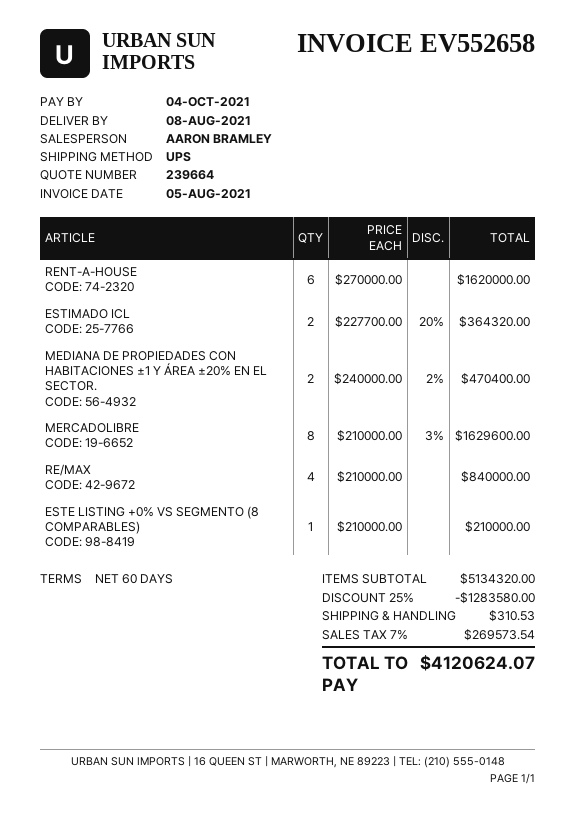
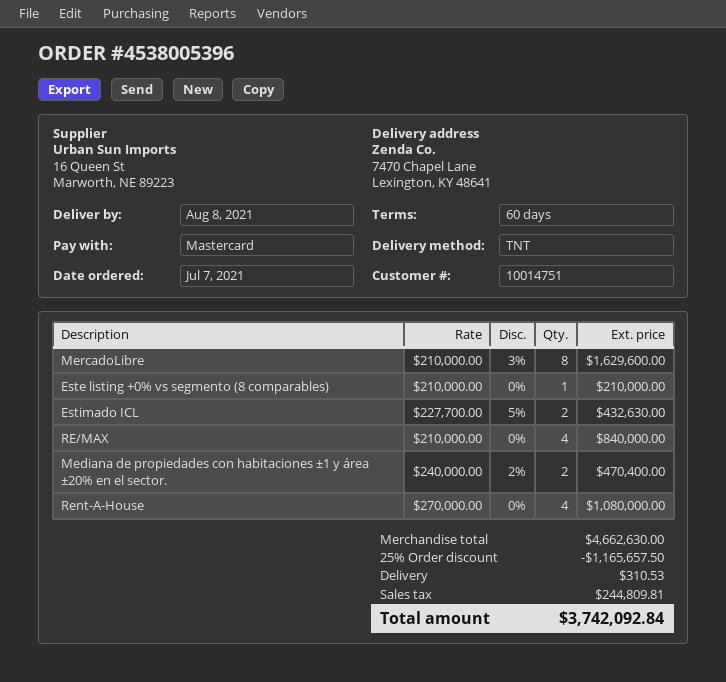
shipping method: UPS -> TNT
RENT-A-HOUSE: 6 x 270000.00 = 1620000.00 -> 4 x 270000.00 = 1080000.00
ESTIMADO ICL: 2 x 227700.00 - 20% = 364320.00 -> 2 x 227700.00 - 5% = 432630.00
subtotal: 5134320.00 -> 4662630.00
discount: 25% = 1283580.00 -> 25% = 1165657.50
tax: 269573.54 -> 244809.81
total: 4120624.07 -> 3742092.84

